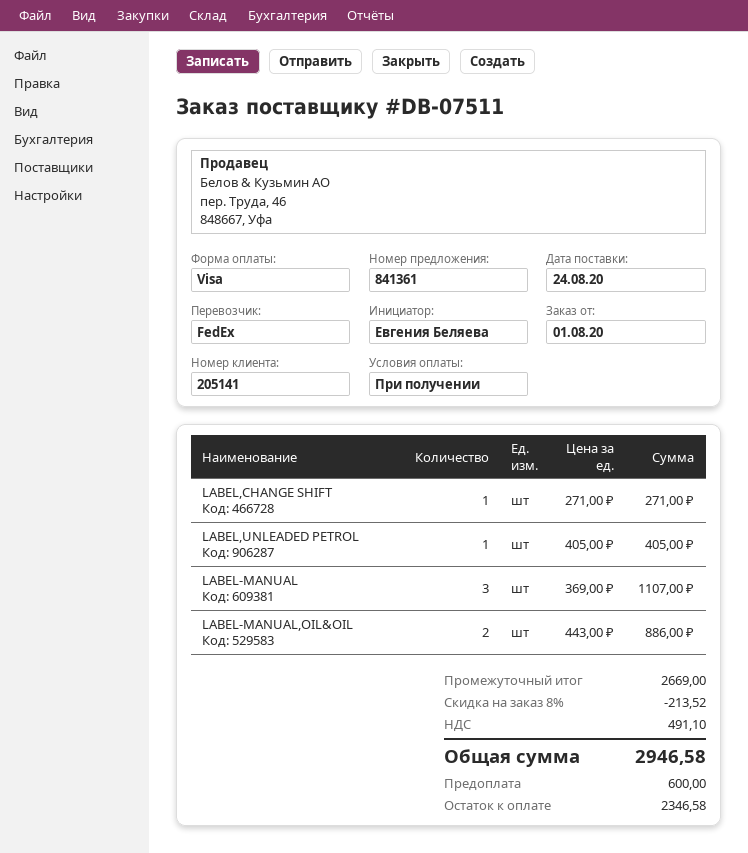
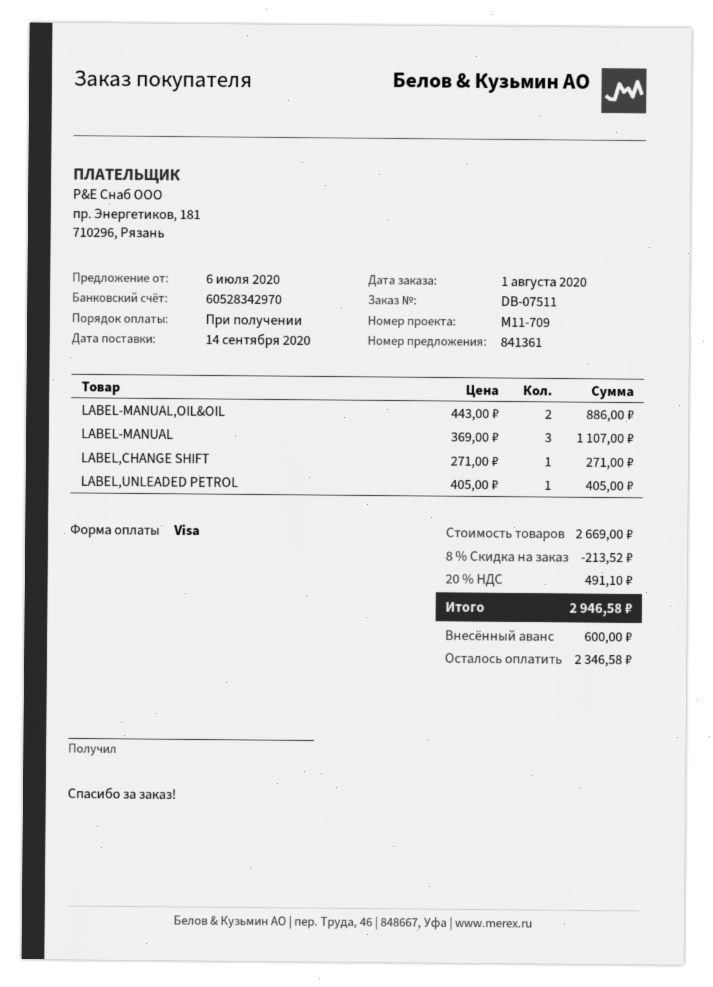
delivery date: 2020-08-24 -> 2020-09-14

